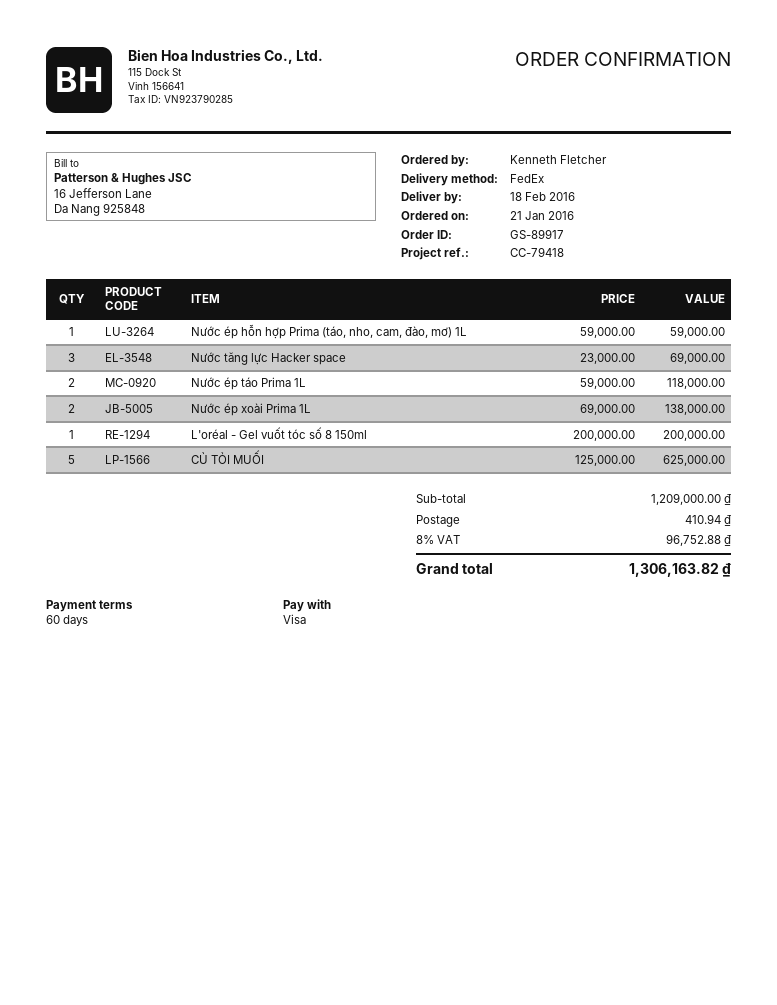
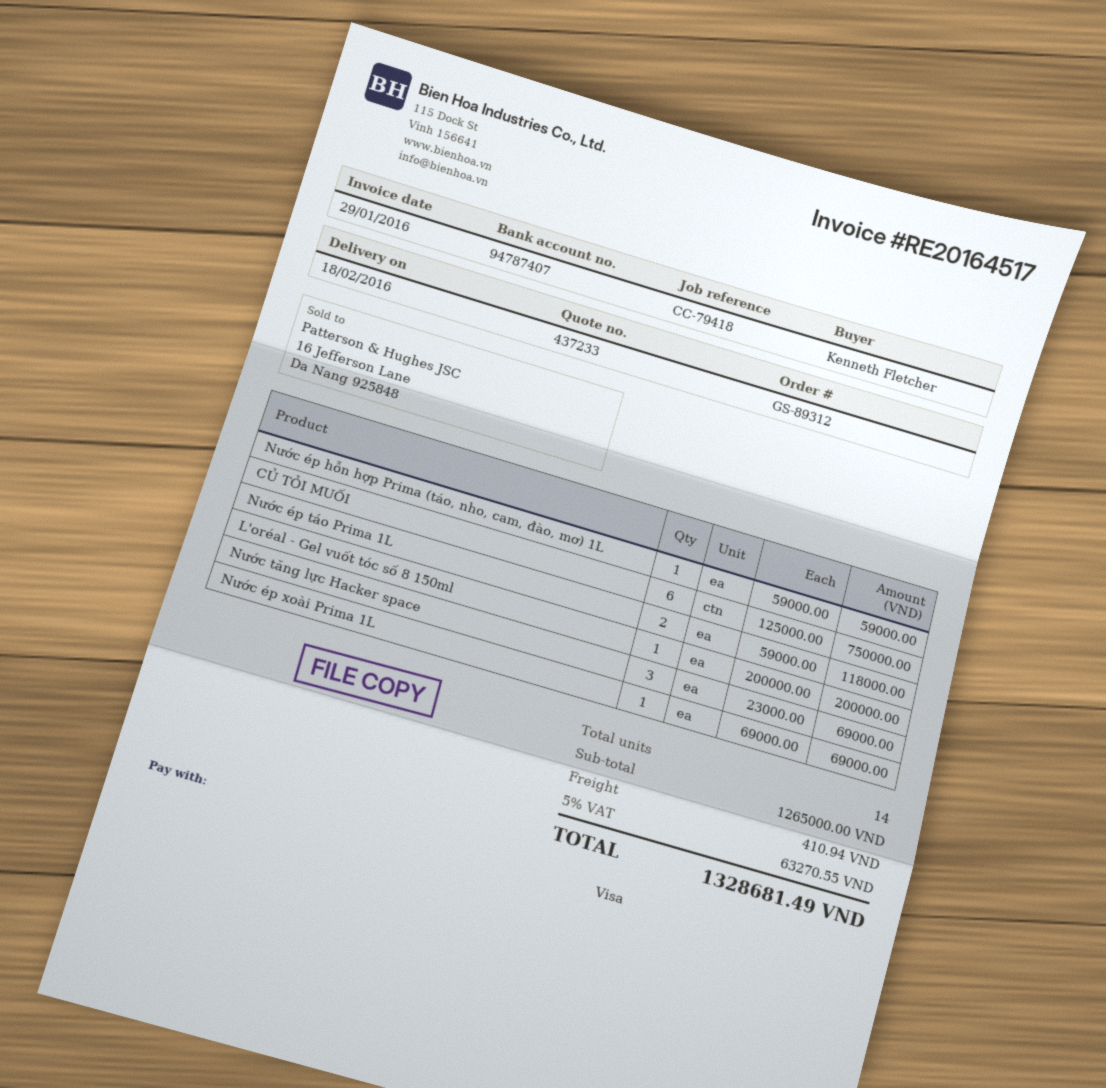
order number: GS-89917 -> GS-89312
Nước ép xoài Prima 1L: 2 x 69000.00 = 138000.00 -> 1 x 69000.00 = 69000.00
CỦ TỎI MUỐI: 5 x 125000.00 = 625000.00 -> 6 x 125000.00 = 750000.00
subtotal: 1209000.00 -> 1265000.00
tax: 8% = 96752.88 -> 5% = 63270.55
total: 1306163.82 -> 1328681.49

